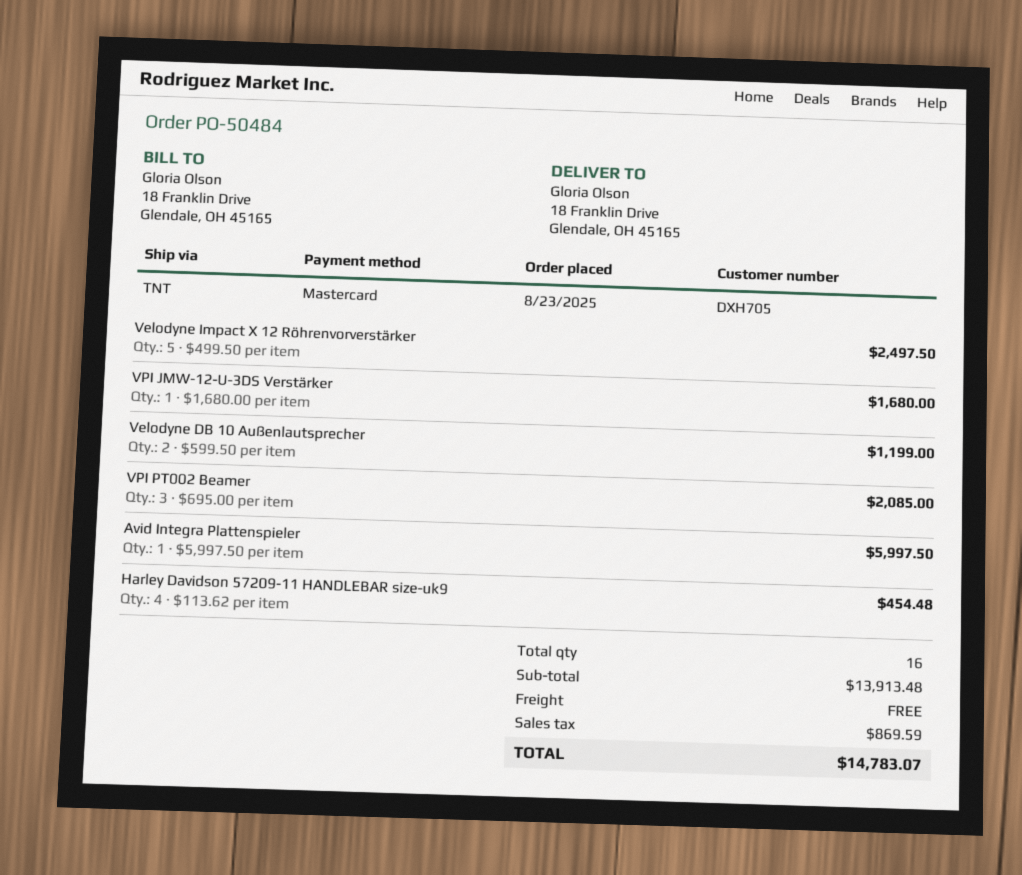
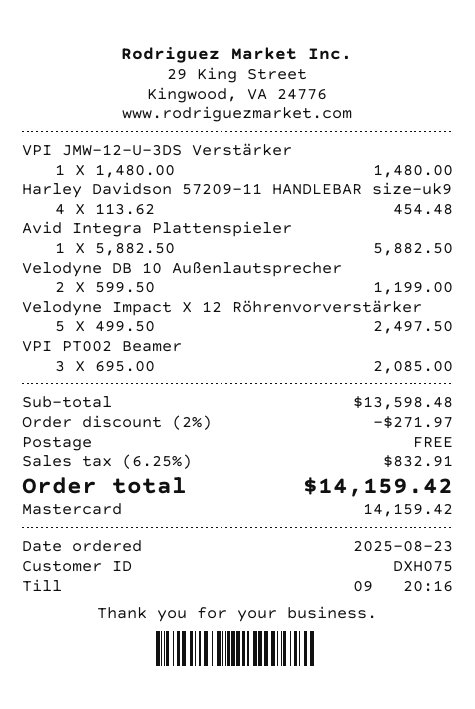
customer number: DXH705 -> DXH075
VPI JMW-12-U-3DS Verstärker: 1 x 1680.00 = 1680.00 -> 1 x 1480.00 = 1480.00
Avid Integra Plattenspieler: 1 x 5997.50 = 5997.50 -> 1 x 5882.50 = 5882.50
subtotal: 13913.48 -> 13598.48
discount: none -> 2% = 271.97
tax: 869.59 -> 832.91
total: 14783.07 -> 14159.42

